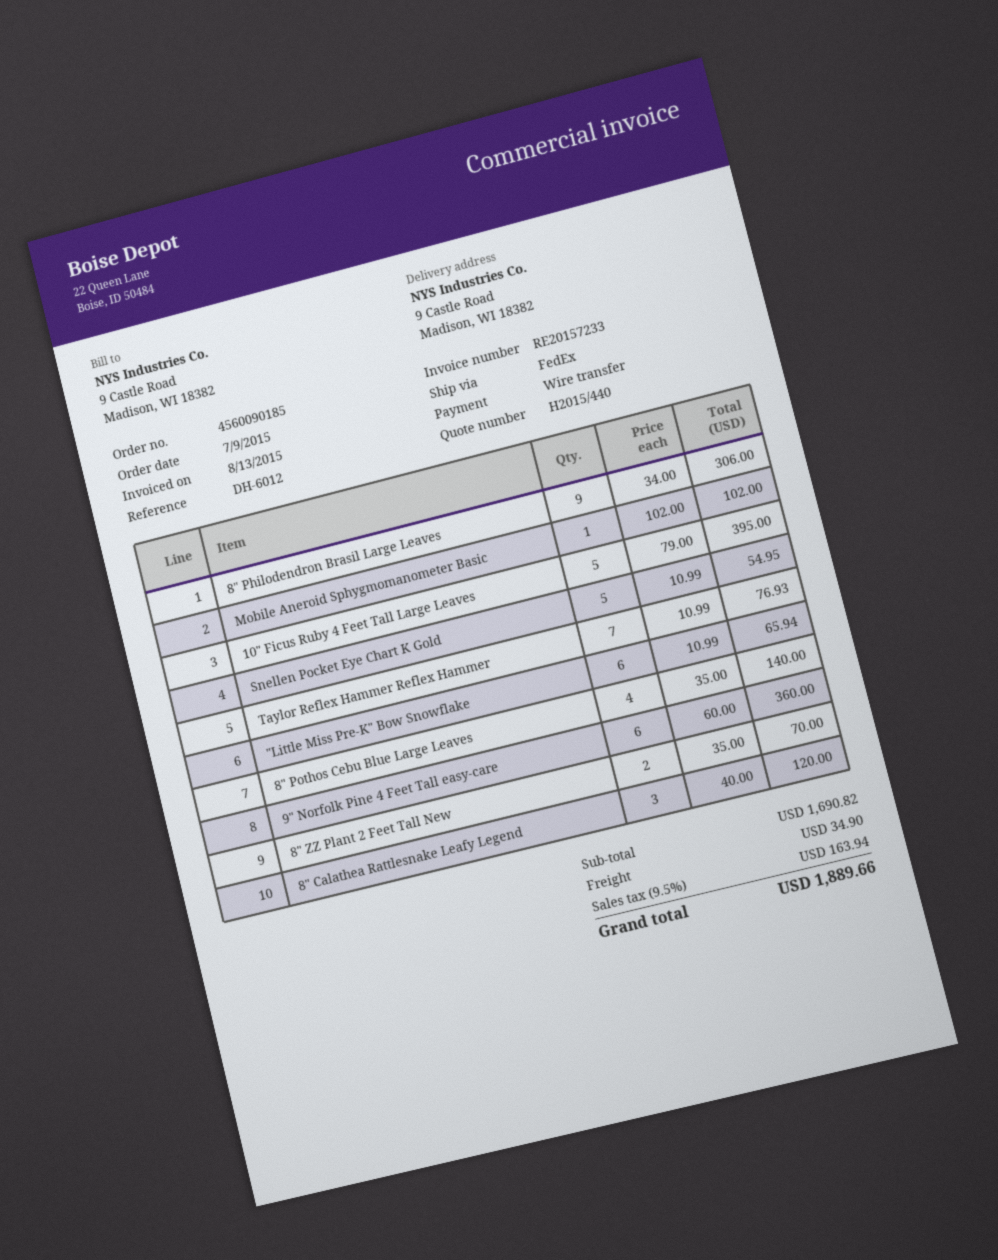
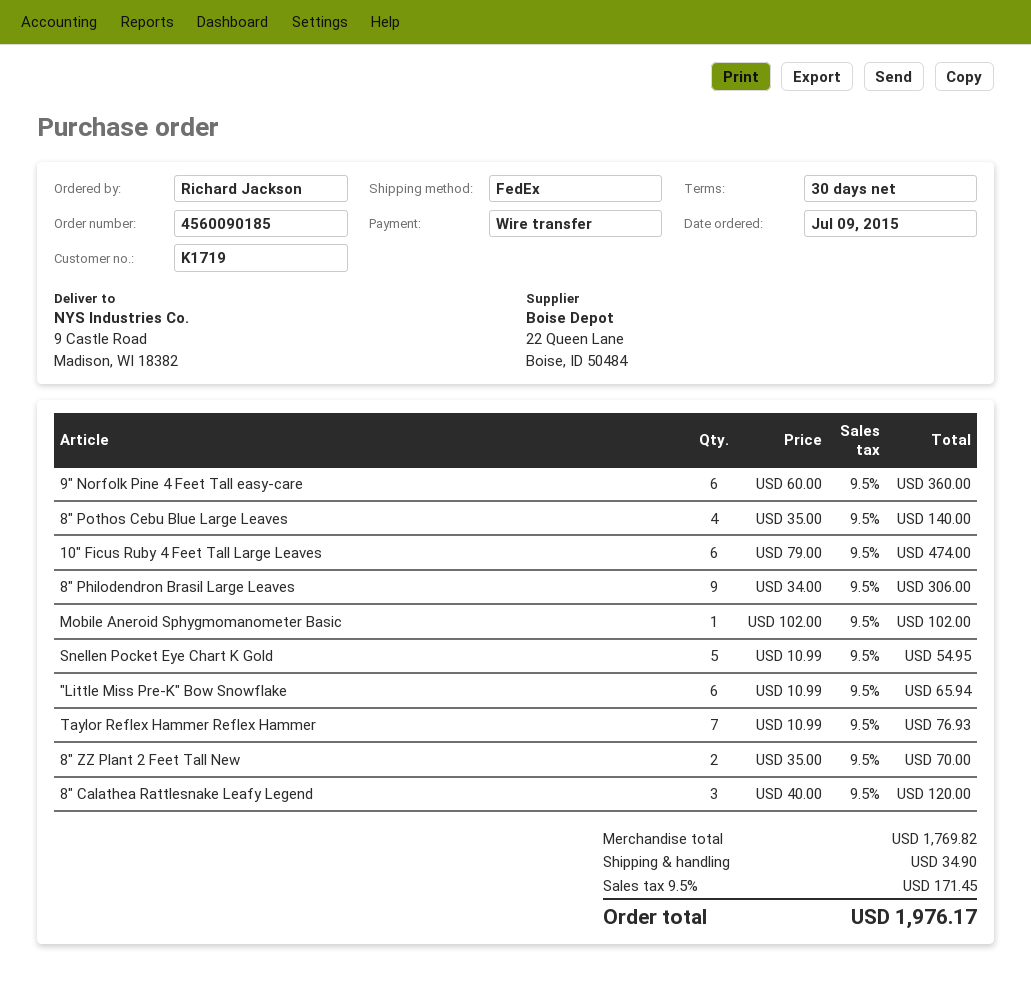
10" Ficus Ruby 4 Feet Tall Large Leaves: 5 x 79.00 = 395.00 -> 6 x 79.00 = 474.00
subtotal: 1690.82 -> 1769.82
tax: 9.5% = 163.94 -> 9.5% = 171.45
total: 1889.66 -> 1976.17

